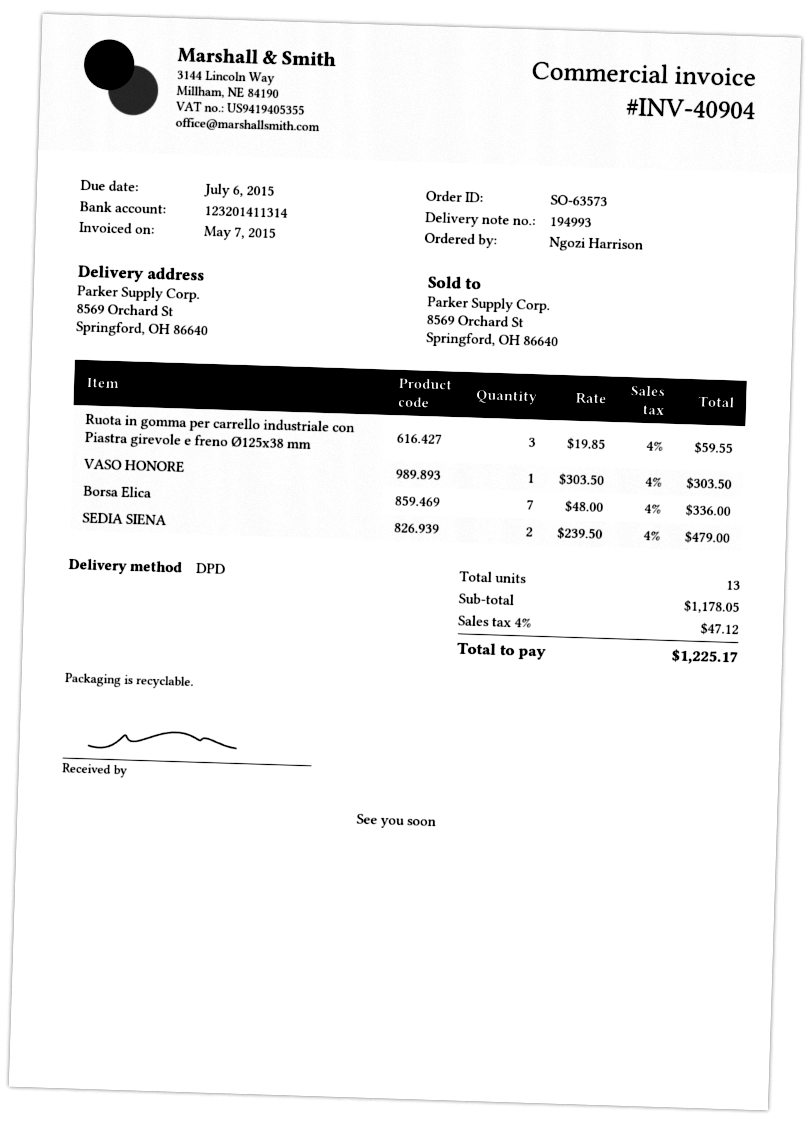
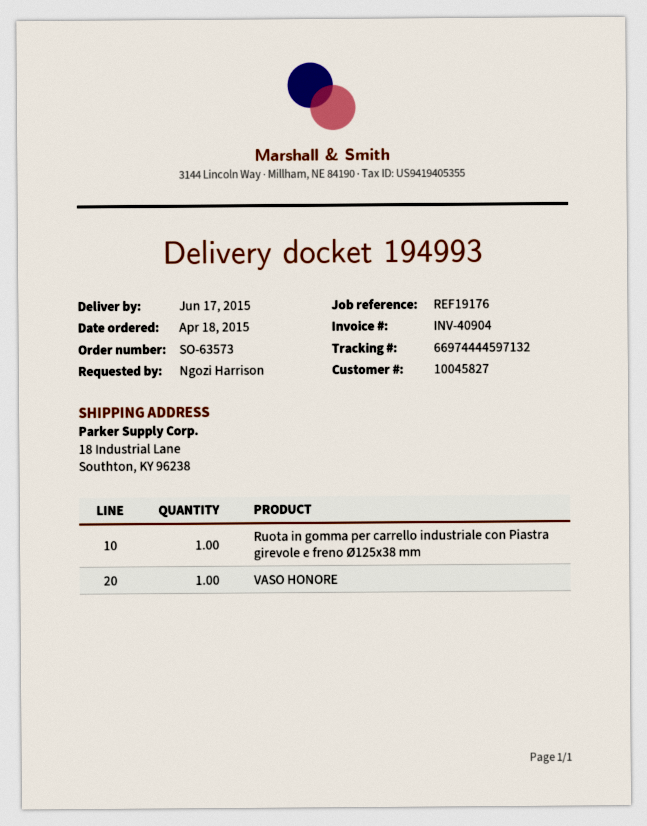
ship to: 8569 Orchard St, Springford, OH 86640 -> 18 Industrial Lane, Southton, KY 96238
Ruota in gomma per carrello industriale con Piastra girevole e freno Ø125x38 mm: 3 -> 1
Borsa Elica: 7 -> none
SEDIA SIENA: 2 -> none

